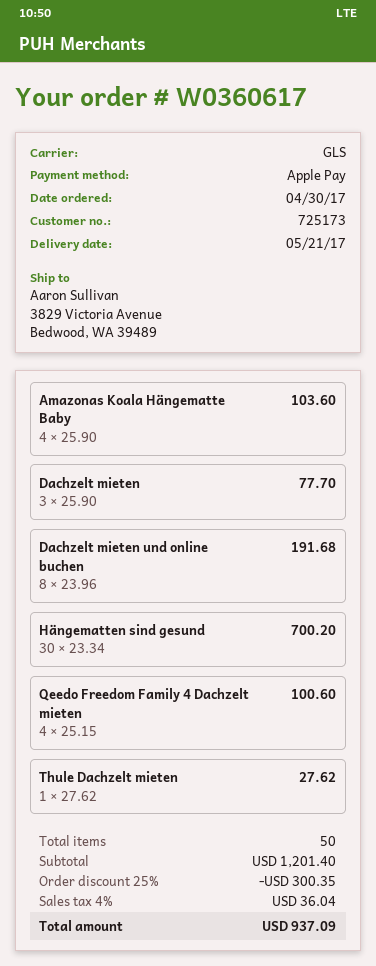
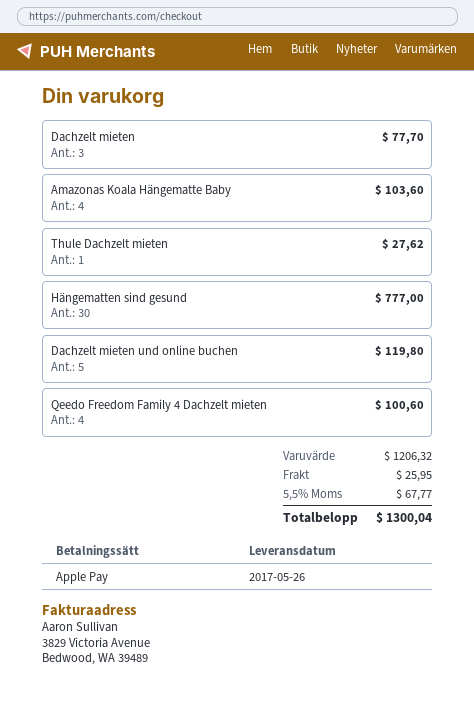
delivery date: 2017-05-21 -> 2017-05-26
Dachzelt mieten und online buchen: 8 for 191.68 -> 5 for 119.80
Hängematten sind gesund: 30 for 700.20 -> 30 for 777.00
subtotal: 1201.40 -> 1206.32
discount: 25% = 300.35 -> none
shipping: none -> 25.95
tax: 4% = 36.04 -> 5.5% = 67.77
total: 937.09 -> 1300.04

